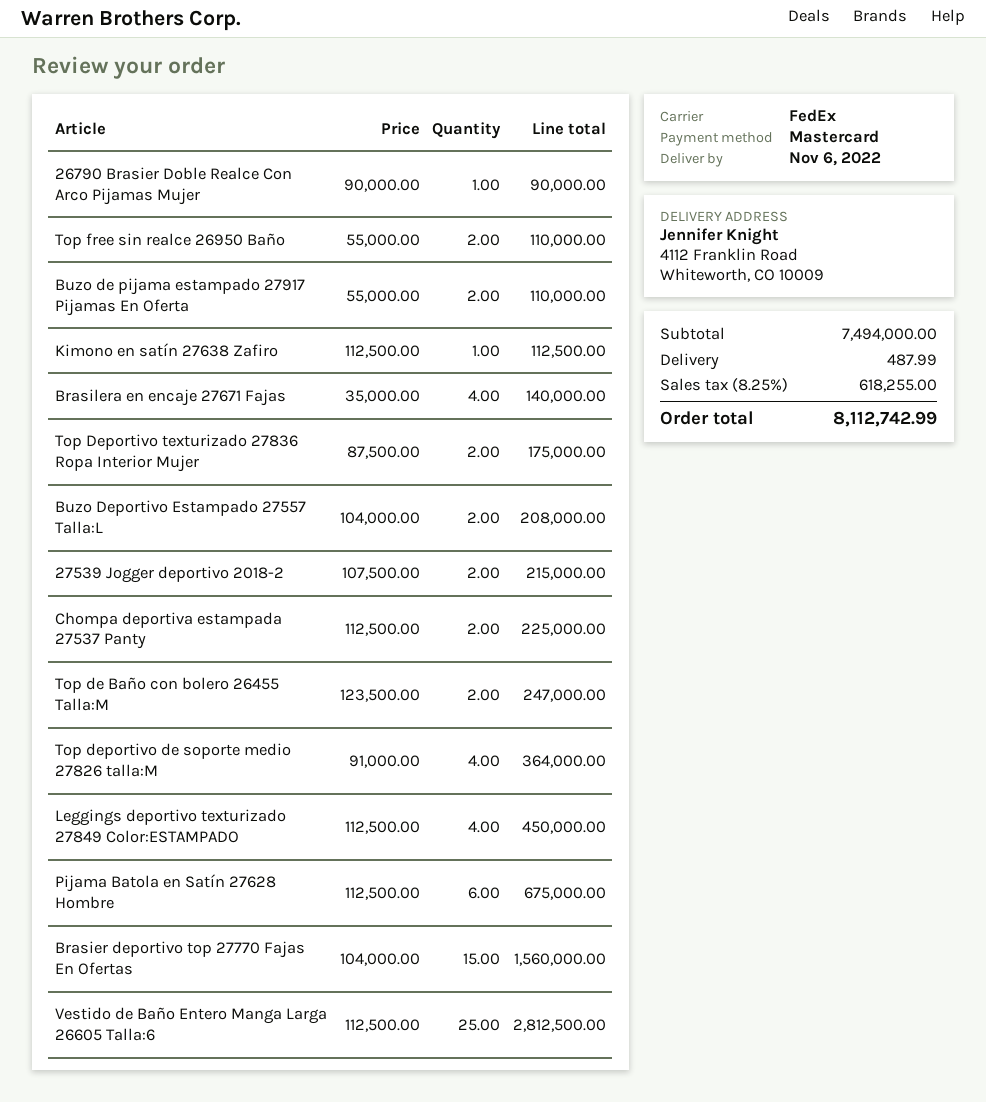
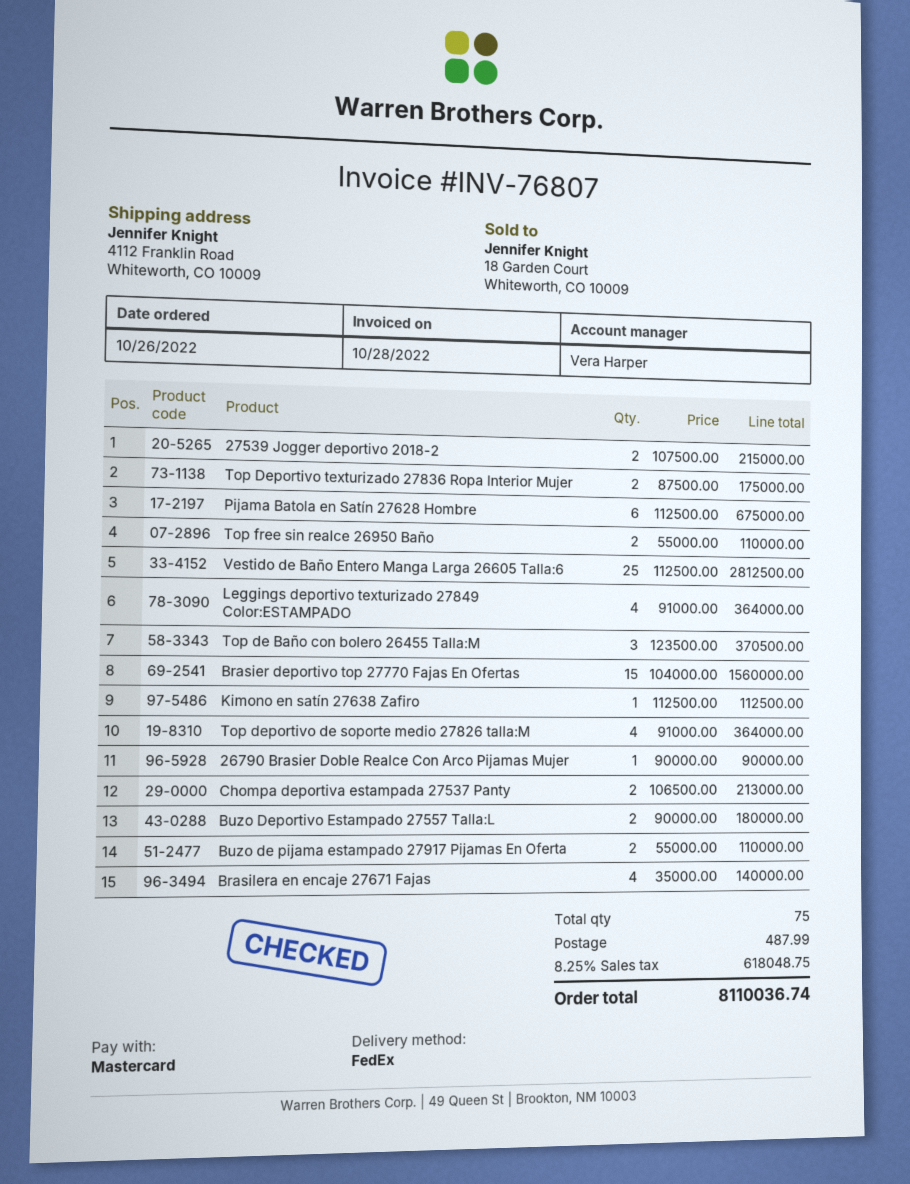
Buzo Deportivo Estampado 27557 Talla:L: 2 x 104000.00 = 208000.00 -> 2 x 90000.00 = 180000.00
Chompa deportiva estampada 27537 Panty: 2 x 112500.00 = 225000.00 -> 2 x 106500.00 = 213000.00
Top de Baño con bolero 26455 Talla:M: 2 x 123500.00 = 247000.00 -> 3 x 123500.00 = 370500.00
Leggings deportivo texturizado 27849 Color:ESTAMPADO: 4 x 112500.00 = 450000.00 -> 4 x 91000.00 = 364000.00
tax: 8.25% = 618255.00 -> 8.25% = 618048.75
total: 8112742.99 -> 8110036.74

